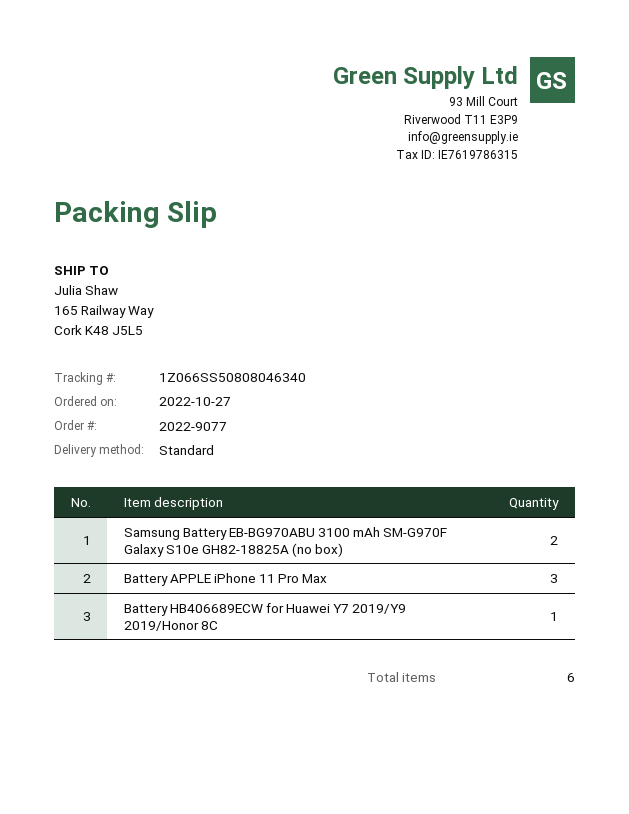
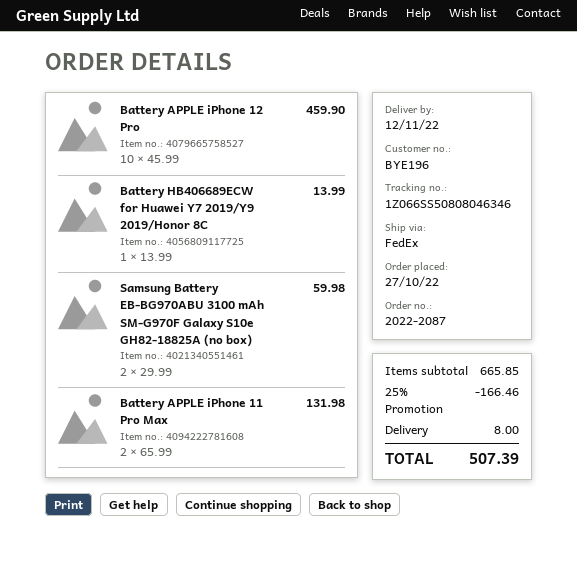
order number: 2022-9077 -> 2022-2087
shipping method: standard -> FedEx
tracking number: 1Z066SS50808046340 -> 1Z066SS50808046346
Battery APPLE iPhone 11 Pro Max: 3 -> 2
Battery APPLE iPhone 12 Pro: none -> 10

